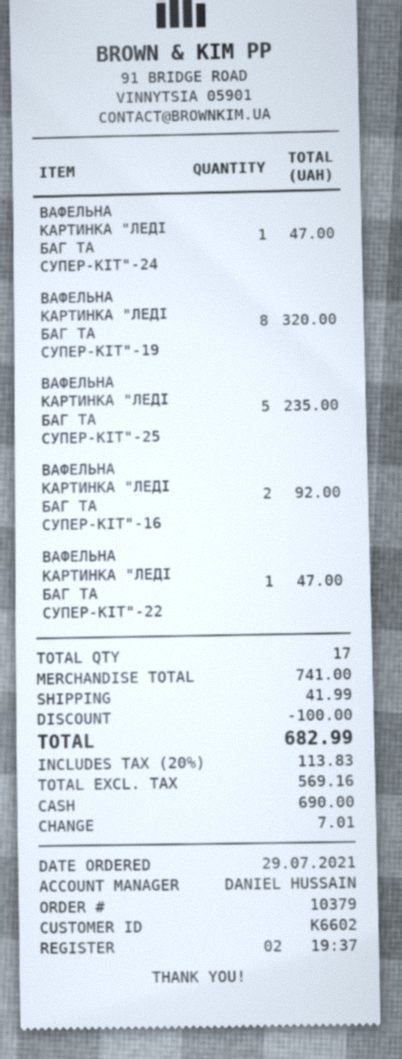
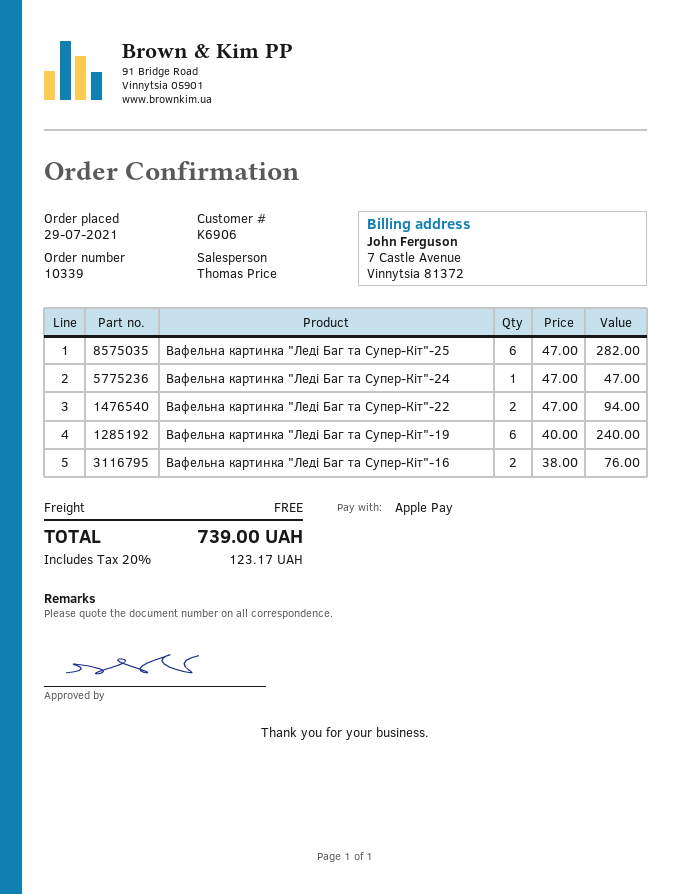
order number: 10379 -> 10339
customer number: K6602 -> K6906
sales rep: DANIEL HUSSAIN -> Thomas Price
payment method: cash -> Apple Pay
ВАФЕЛЬНА КАРТИНКА "ЛЕДІ БАГ ТА СУПЕР-КІТ"-19: 8 for 320.00 -> 6 for 240.00
ВАФЕЛЬНА КАРТИНКА "ЛЕДІ БАГ ТА СУПЕР-КІТ"-25: 5 for 235.00 -> 6 for 282.00
ВАФЕЛЬНА КАРТИНКА "ЛЕДІ БАГ ТА СУПЕР-КІТ"-16: 2 for 92.00 -> 2 for 76.00
ВАФЕЛЬНА КАРТИНКА "ЛЕДІ БАГ ТА СУПЕР-КІТ"-22: 1 for 47.00 -> 2 for 94.00
discount: 100.00 -> none
shipping: 41.99 -> 0.00
tax: 20% = 113.83 -> 20% = 123.17
total: 682.99 -> 739.00

